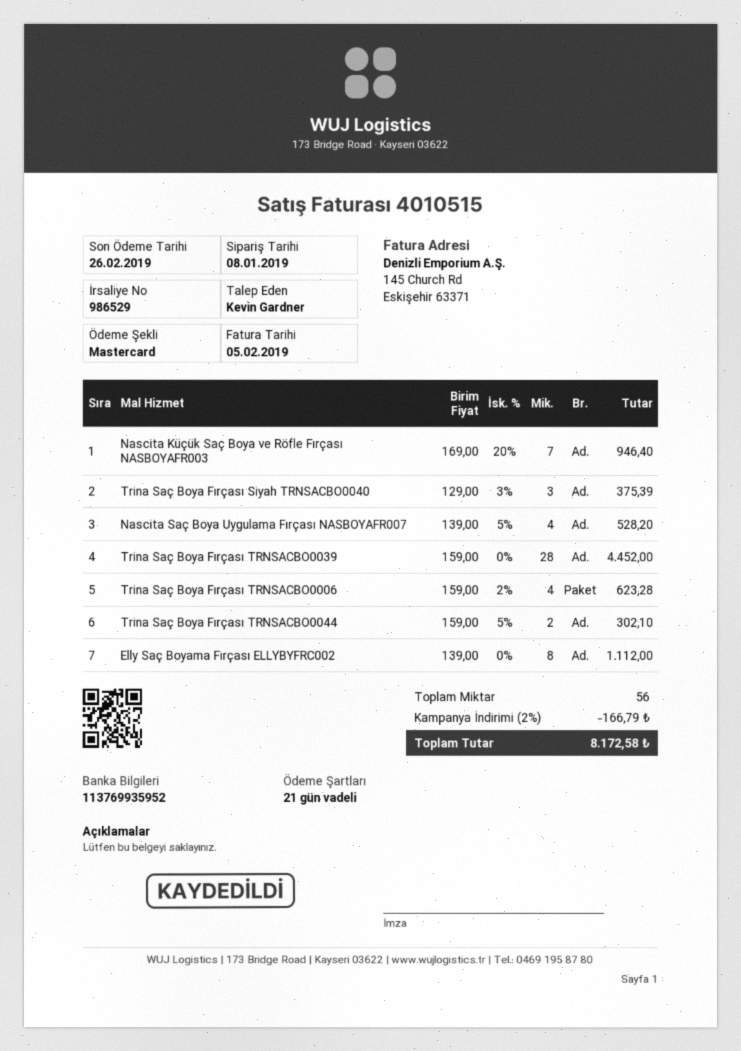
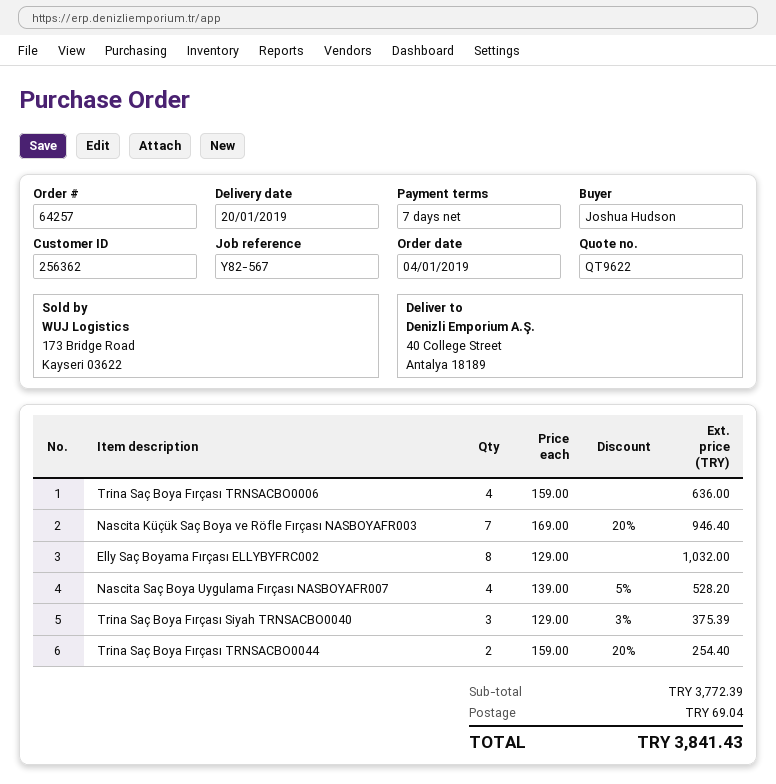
order date: 2019-01-08 -> 2019-01-04
payment terms: 21 days -> 7 days
ordered by: Kevin Gardner -> Joshua Hudson
Trina Saç Boya Fırçası TRNSACBO0039: 28 x 159.00 = 4452.00 -> none
Trina Saç Boya Fırçası TRNSACBO0006: 4 x 159.00 - 2% = 623.28 -> 4 x 159.00 = 636.00
Trina Saç Boya Fırçası TRNSACBO0044: 2 x 159.00 - 5% = 302.10 -> 2 x 159.00 - 20% = 254.40
Elly Saç Boyama Fırçası ELLYBYFRC002: 8 x 139.00 = 1112.00 -> 8 x 129.00 = 1032.00
discount: 2% = 166.79 -> none
shipping: none -> 69.04
total: 8172.58 -> 3841.43

